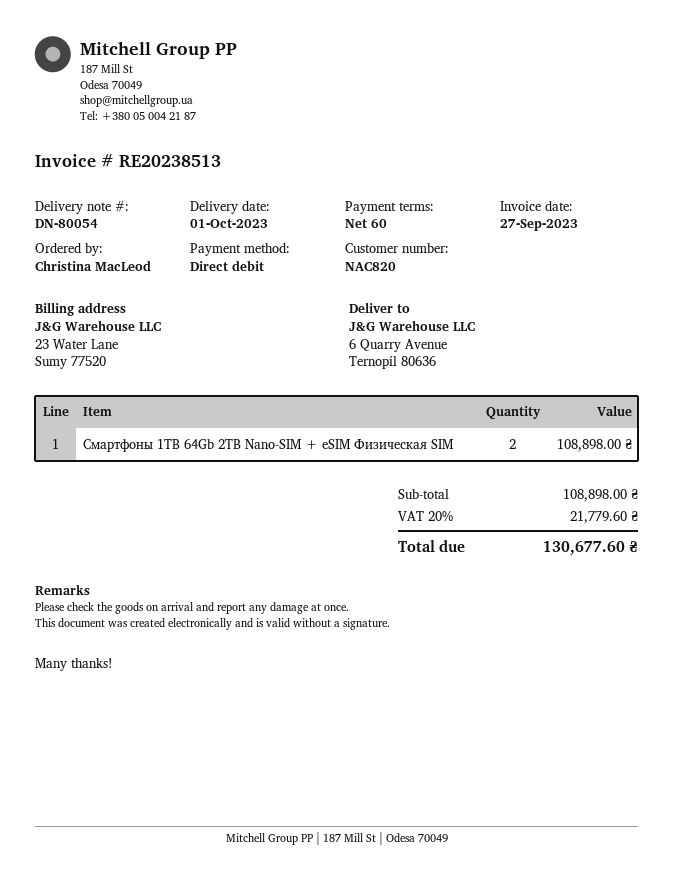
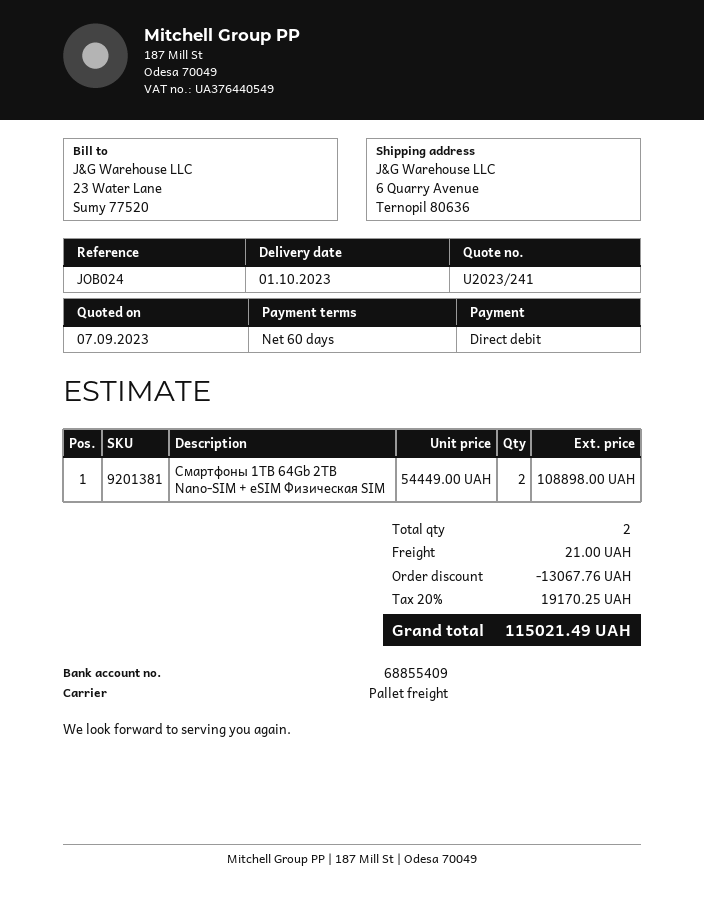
discount: none -> 13067.76
shipping: none -> 21.00
tax: 20% = 21779.60 -> 20% = 19170.25
total: 130677.60 -> 115021.49

